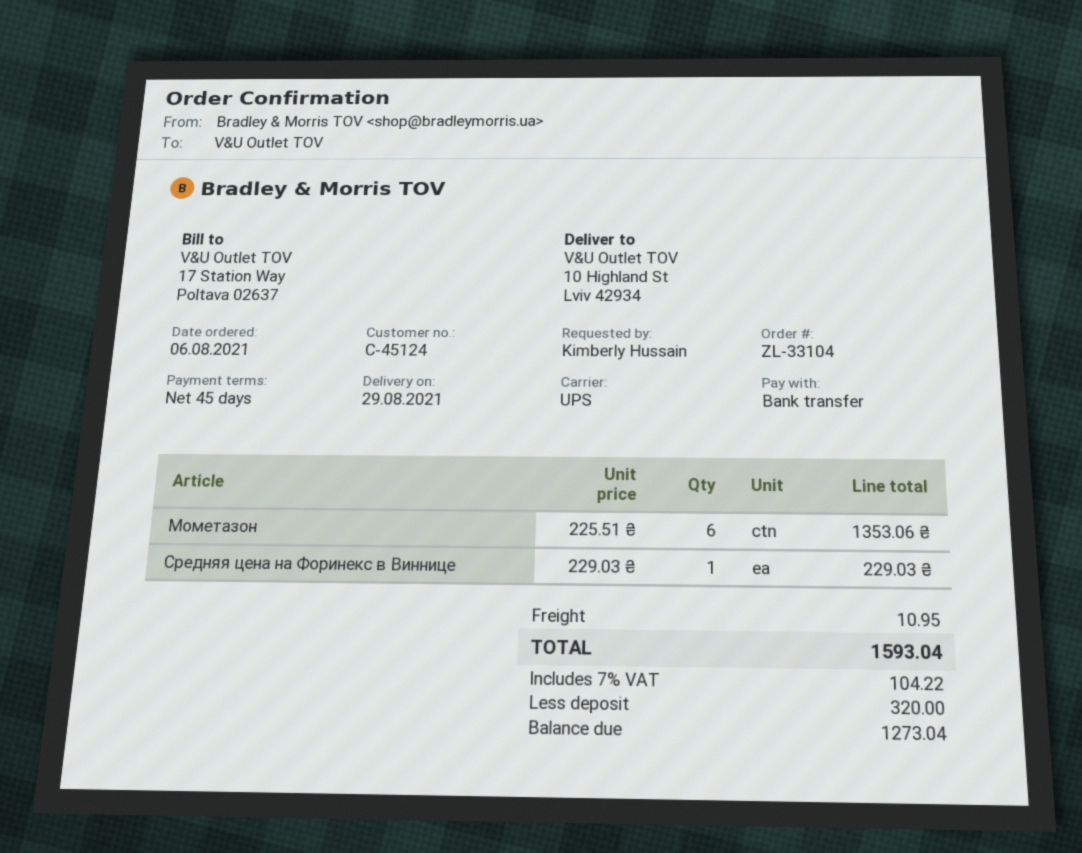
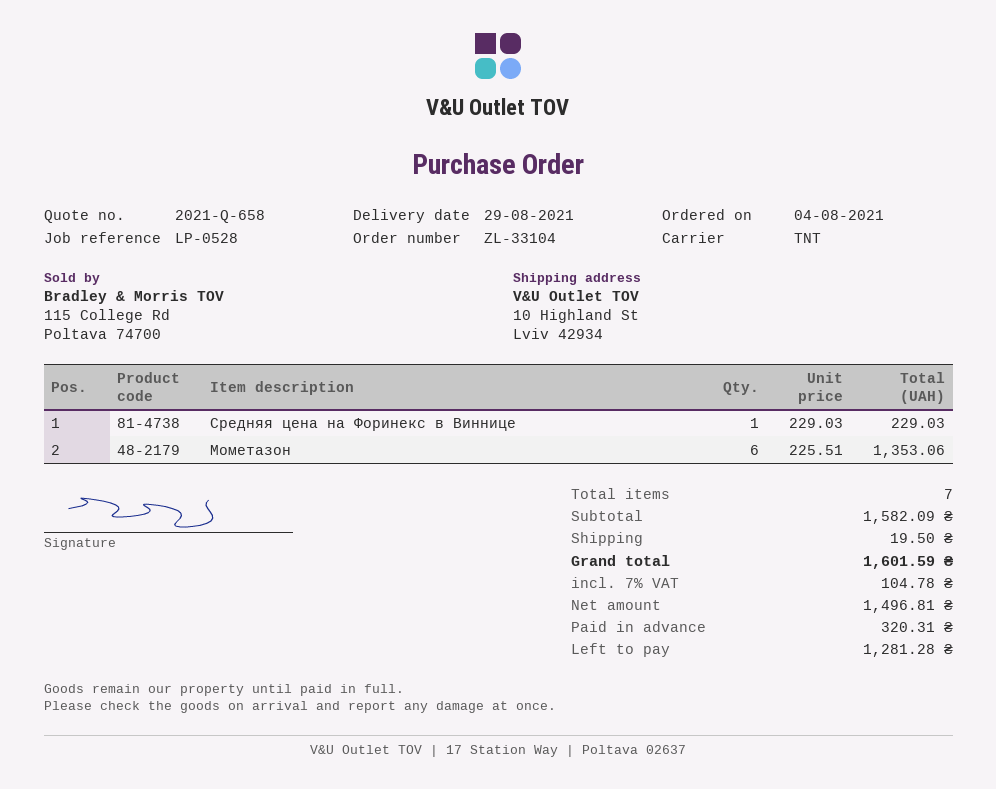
order date: 2021-08-06 -> 2021-08-04
shipping method: UPS -> TNT
shipping: 10.95 -> 19.50
tax: 7% = 104.22 -> 7% = 104.78
total: 1593.04 -> 1601.59
deposit: 320.00 -> 320.31
balance: 1273.04 -> 1281.28

